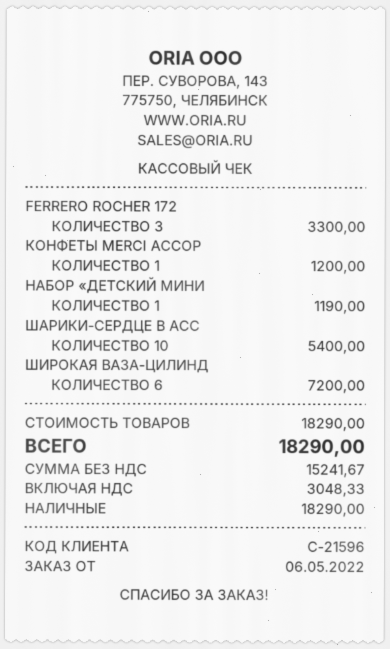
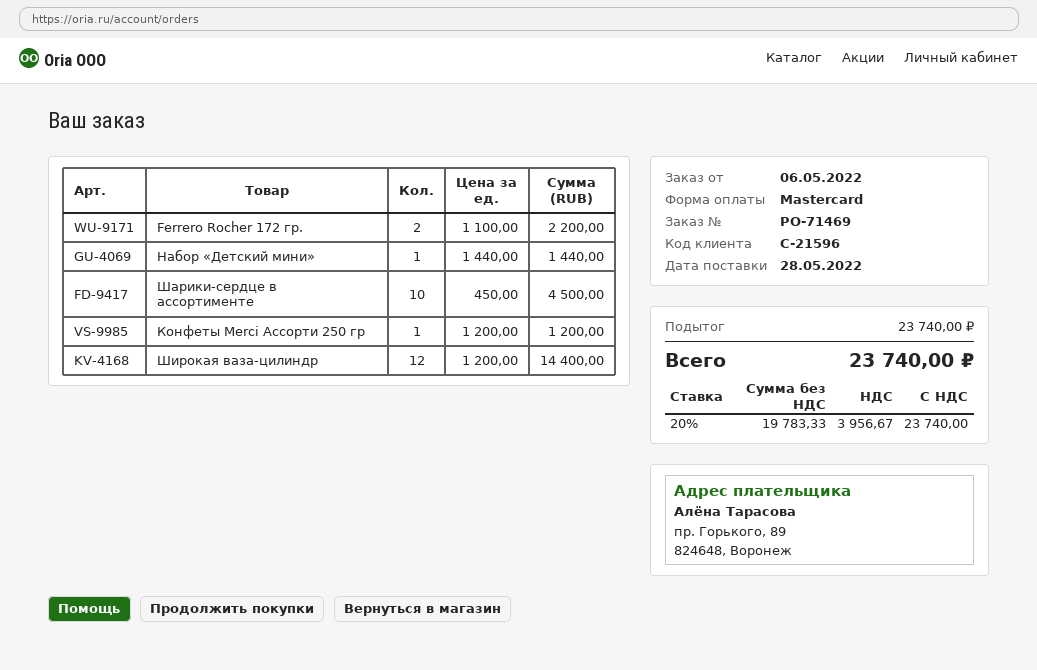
payment method: cash -> Mastercard
FERRERO ROCHER 172: 3 for 3300.00 -> 2 for 2200.00
НАБОР «ДЕТСКИЙ МИНИ: 1 for 1190.00 -> 1 for 1440.00
ШАРИКИ-СЕРДЦЕ В АСС: 10 for 5400.00 -> 10 for 4500.00
ШИРОКАЯ ВАЗА-ЦИЛИНД: 6 for 7200.00 -> 12 for 14400.00
subtotal: 18290.00 -> 23740.00
net: 15241.67 -> 19783.33
tax: 3048.33 -> 3956.67
total: 18290.00 -> 23740.00

